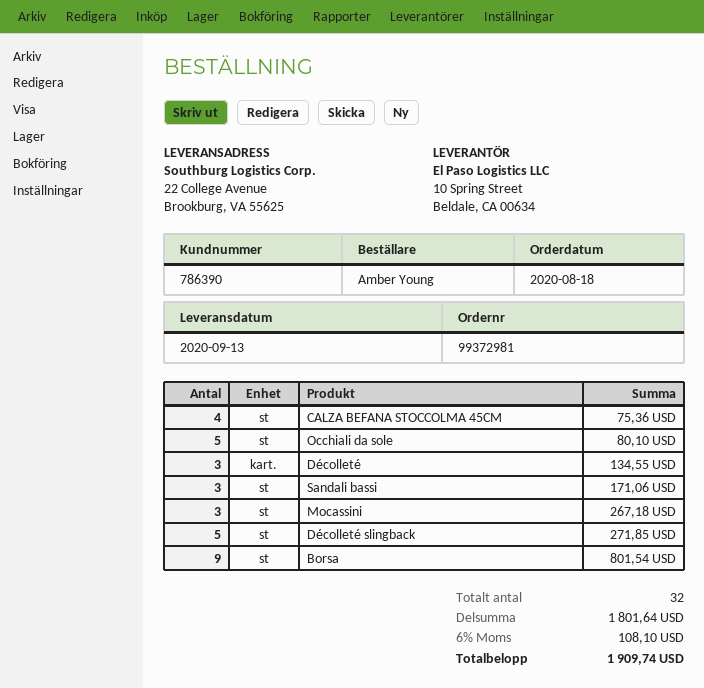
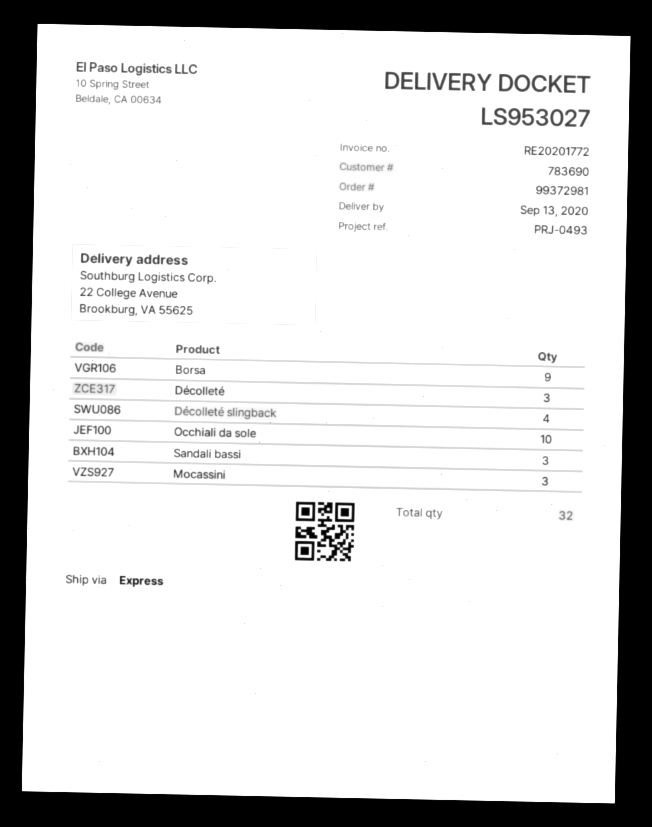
customer number: 786390 -> 783690
CALZA BEFANA STOCCOLMA 45CM: 4 -> none
Occhiali da sole: 5 -> 10
Décolleté slingback: 5 -> 4

